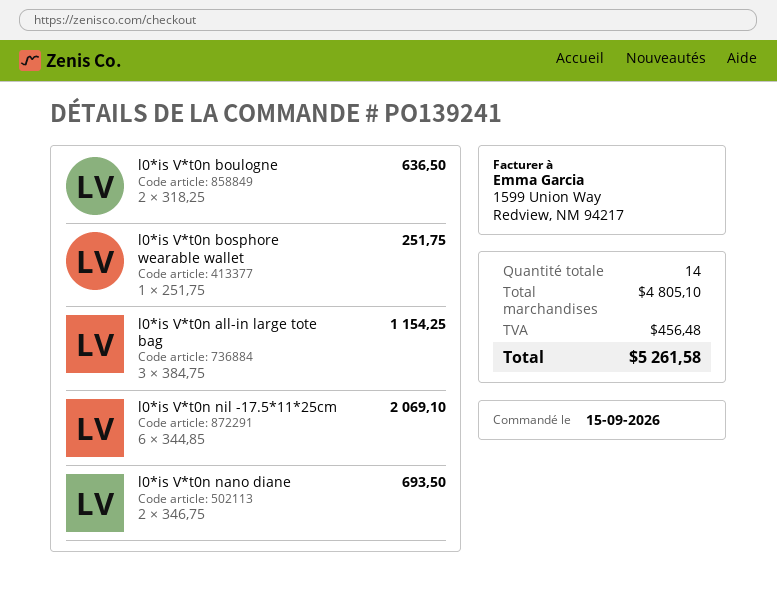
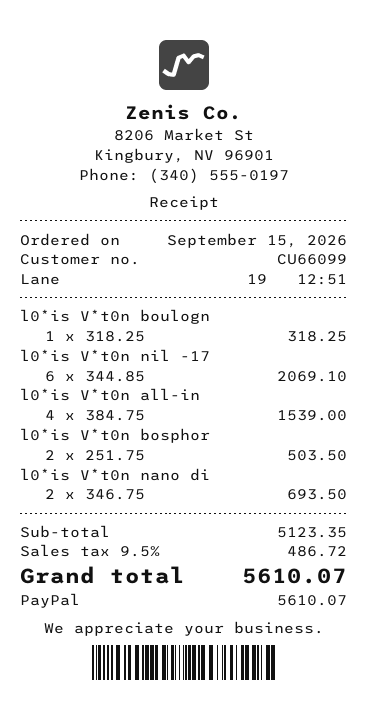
l0*is V*t0n boulogne: 2 x 318.25 = 636.50 -> 1 x 318.25 = 318.25
l0*is V*t0n bosphore wearable wallet: 1 x 251.75 = 251.75 -> 2 x 251.75 = 503.50
l0*is V*t0n all-in large tote bag: 3 x 384.75 = 1154.25 -> 4 x 384.75 = 1539.00
subtotal: 4805.10 -> 5123.35
tax: 456.48 -> 486.72
total: 5261.58 -> 5610.07

